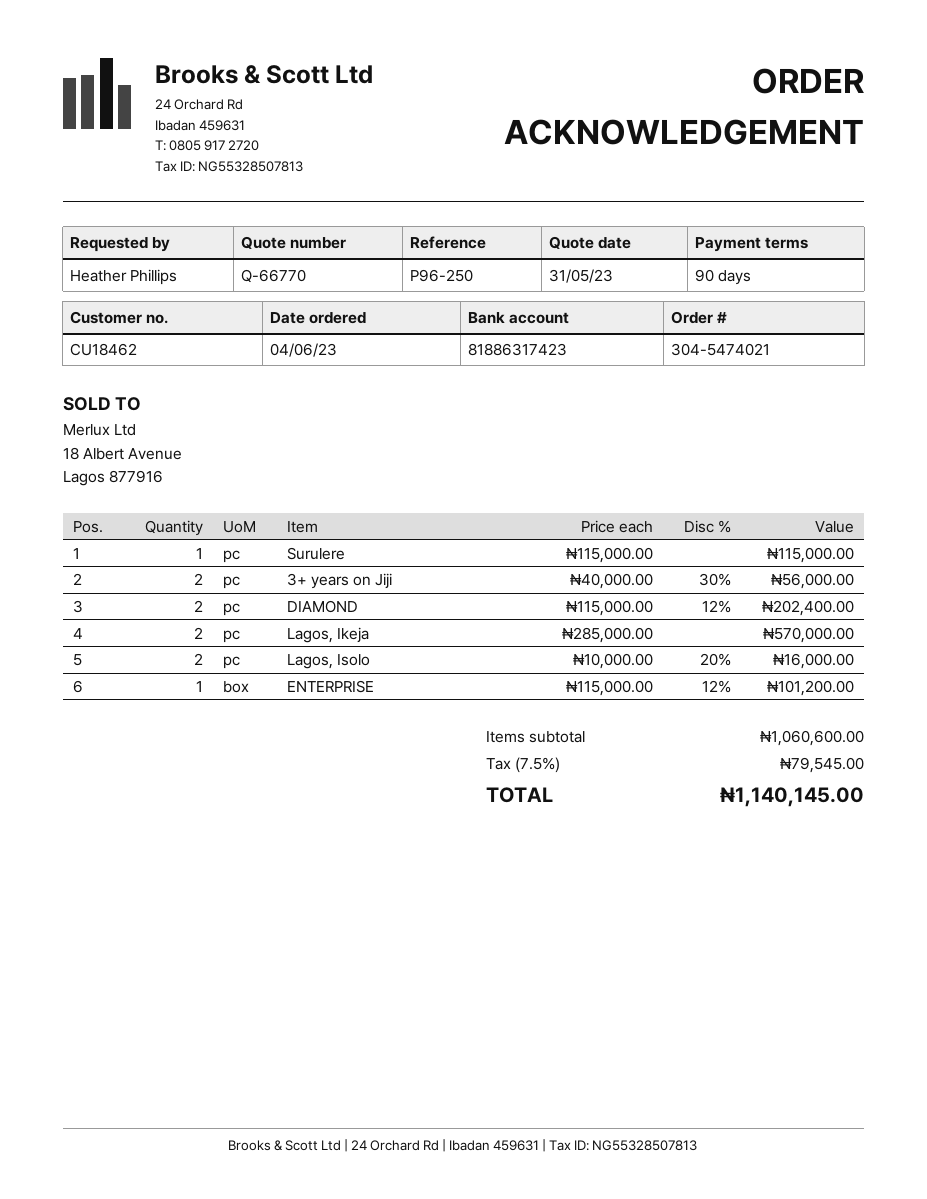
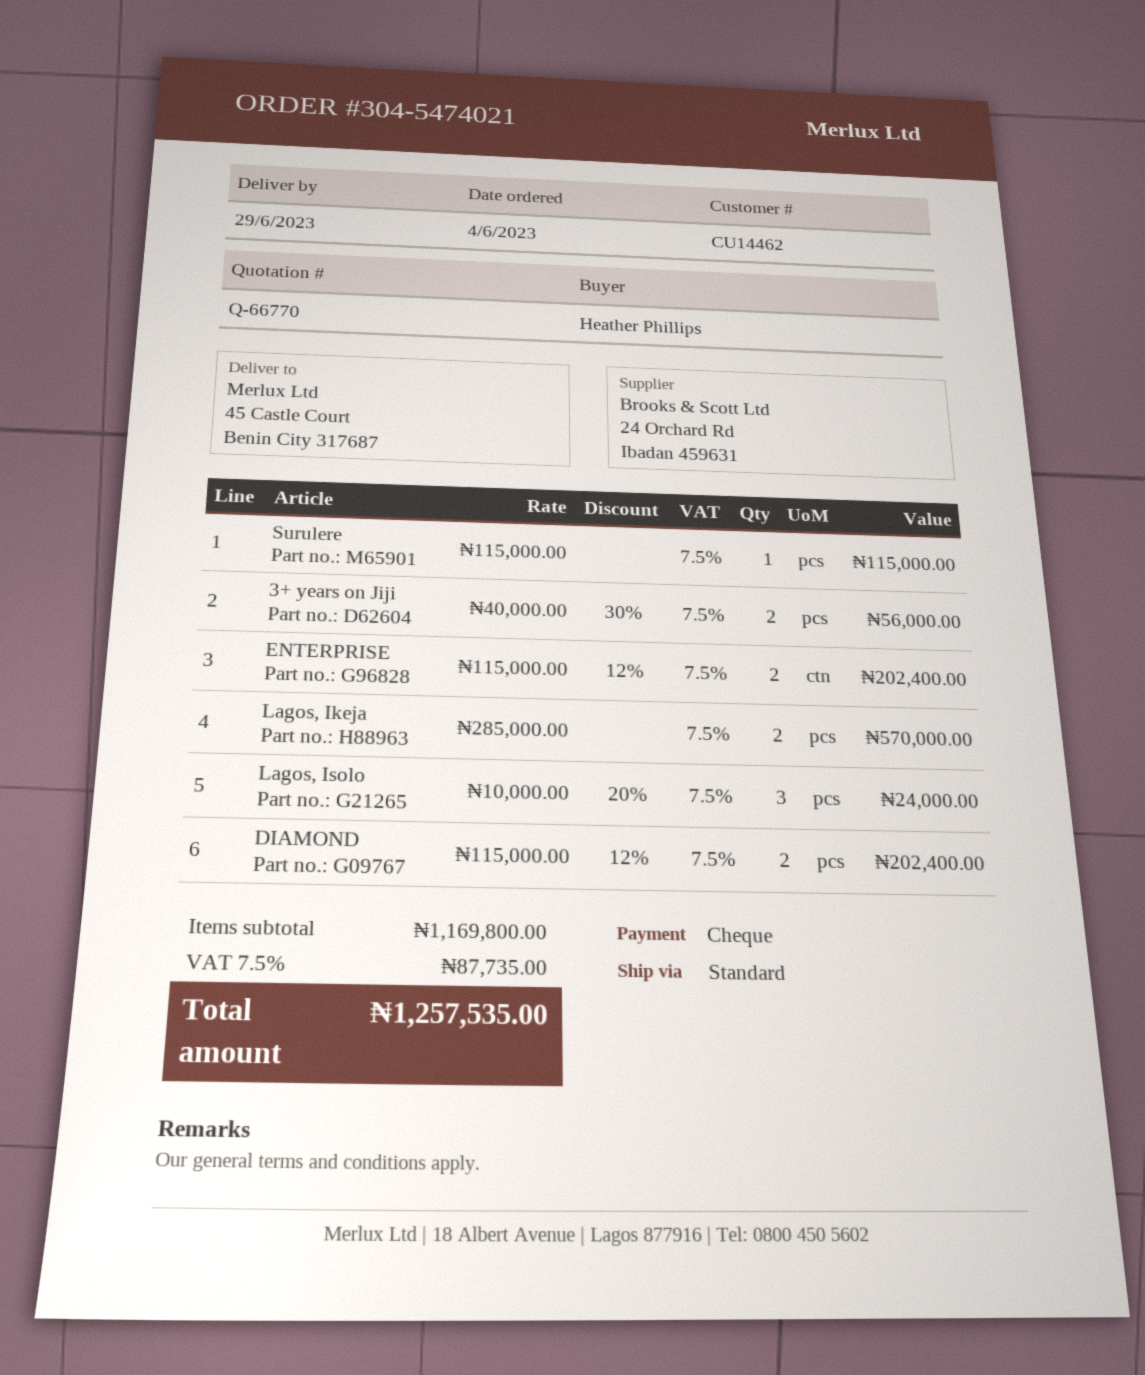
customer number: CU18462 -> CU14462
Lagos, Isolo: 2 x 10000.00 - 20% = 16000.00 -> 3 x 10000.00 - 20% = 24000.00
ENTERPRISE: 1 x 115000.00 - 12% = 101200.00 -> 2 x 115000.00 - 12% = 202400.00
subtotal: 1060600.00 -> 1169800.00
tax: 7.5% = 79545.00 -> 7.5% = 87735.00
total: 1140145.00 -> 1257535.00

